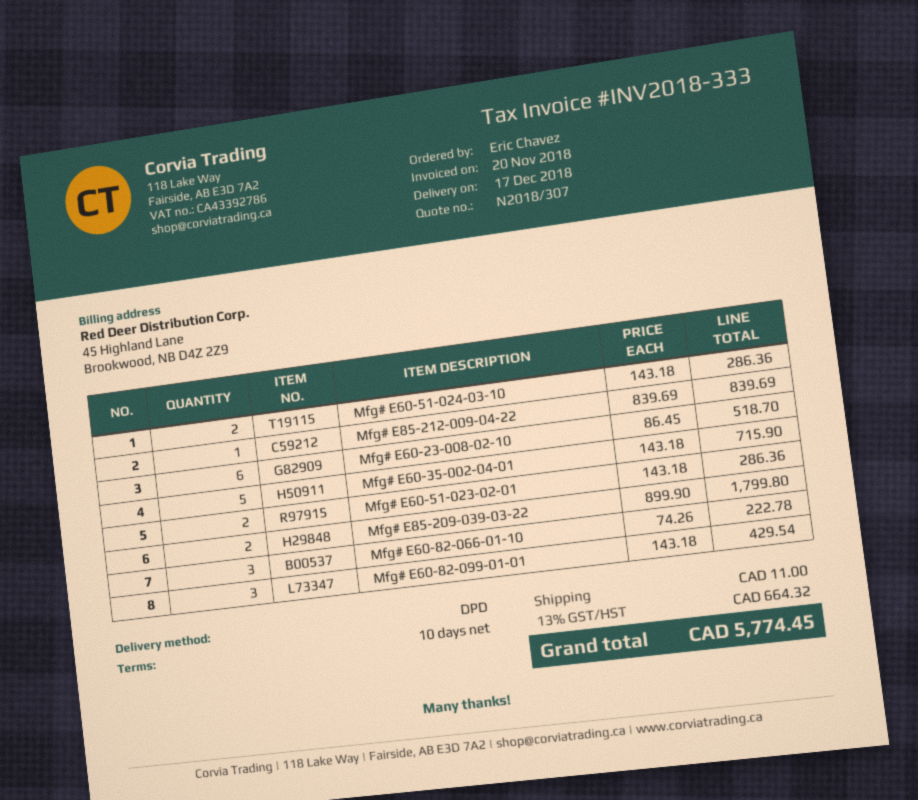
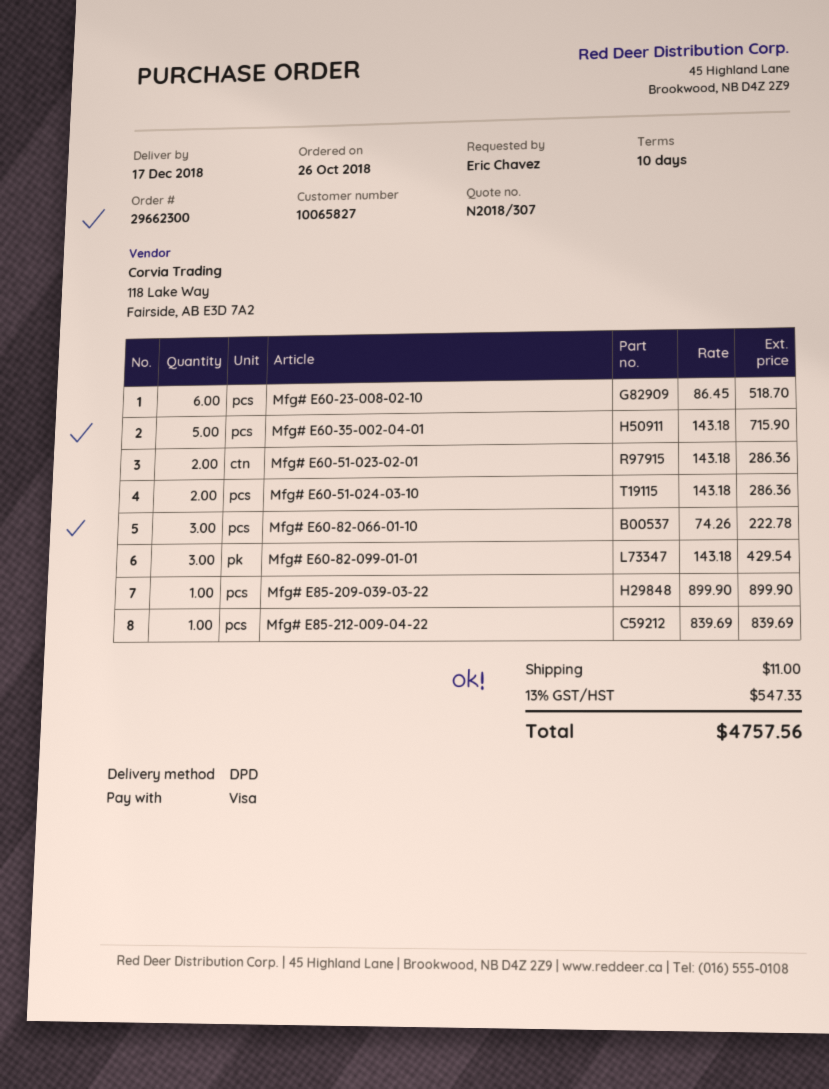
Mfg# E85-209-039-03-22: 2 x 899.90 = 1799.80 -> 1 x 899.90 = 899.90
tax: 13% = 664.32 -> 13% = 547.33
total: 5774.45 -> 4757.56

